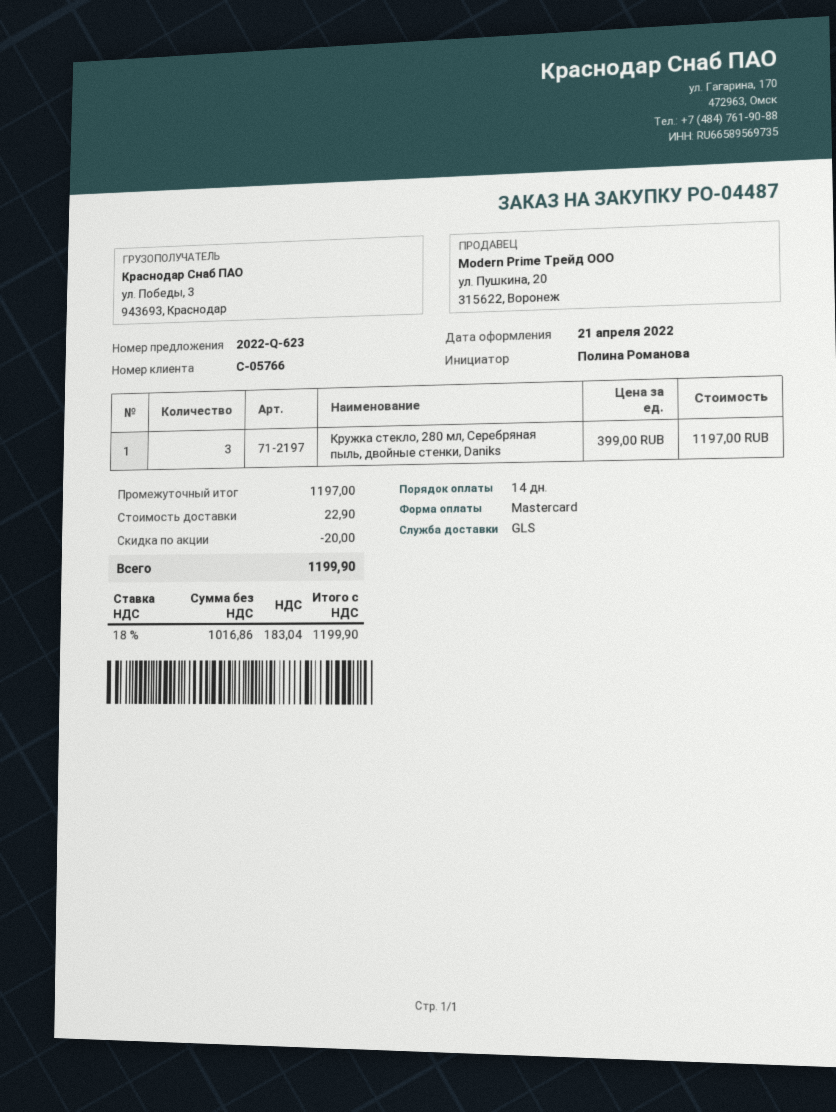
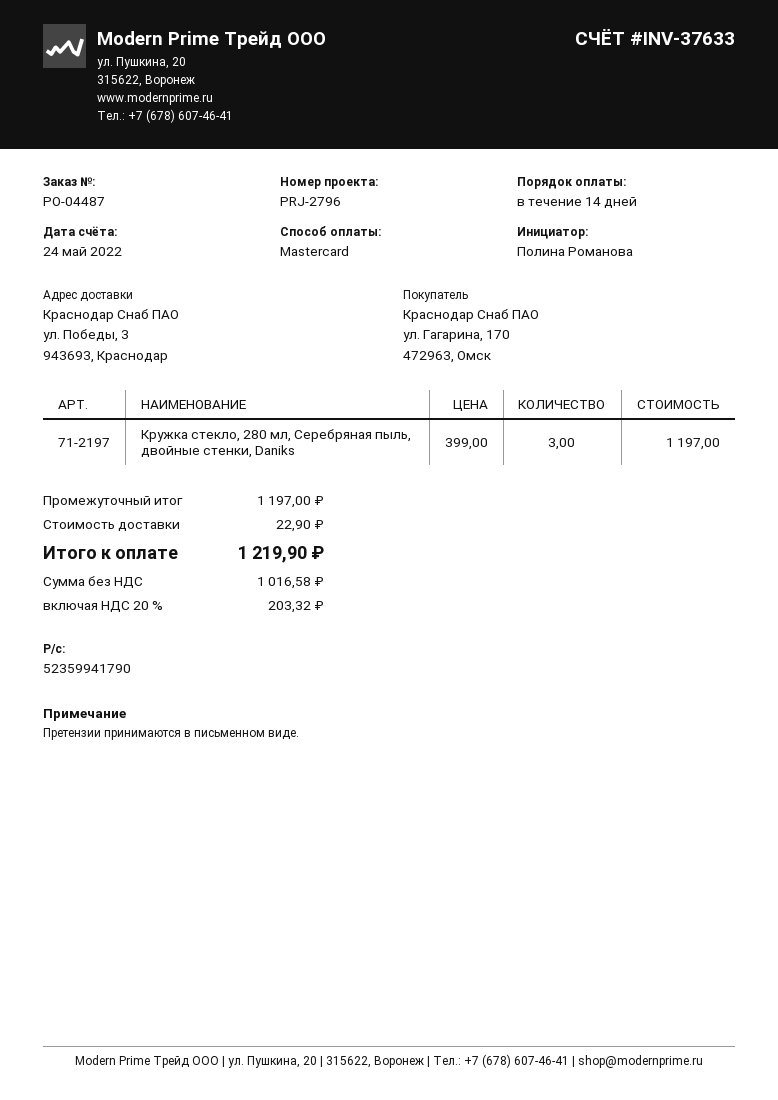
discount: 20.00 -> none
net: 1016.86 -> 1016.58
tax: 18% = 183.04 -> 20% = 203.32
total: 1199.90 -> 1219.90

